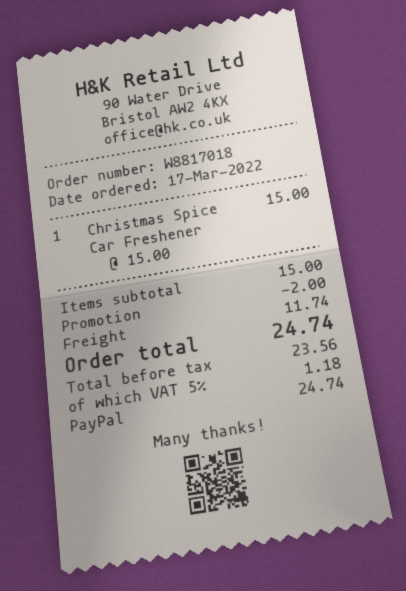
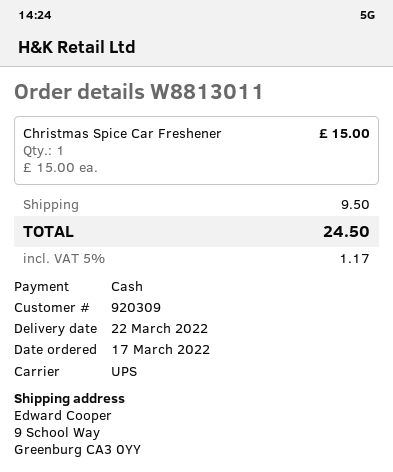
order number: W8817018 -> W8813011
payment method: PayPal -> cash
discount: 2.00 -> none
shipping: 11.74 -> 9.50
tax: 5% = 1.18 -> 5% = 1.17
total: 24.74 -> 24.50

